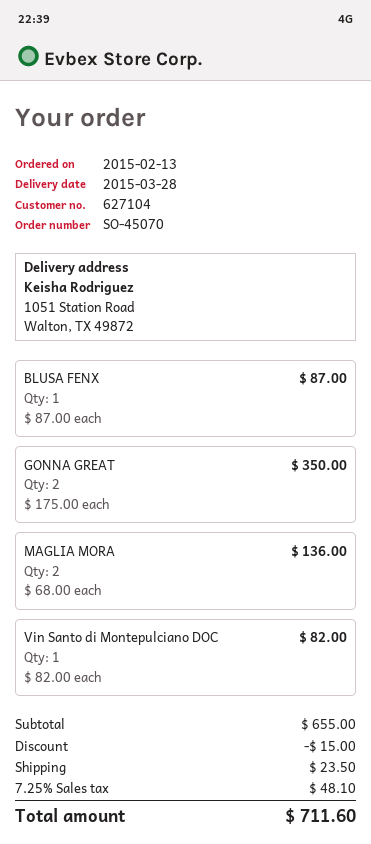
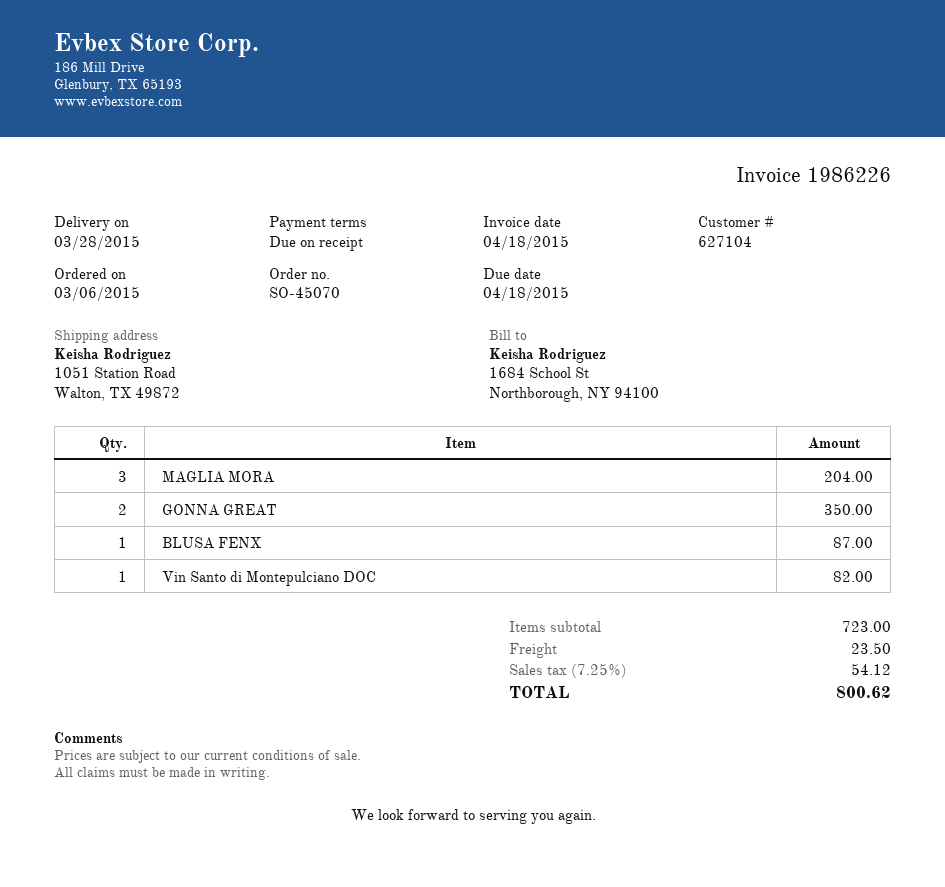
order date: 2015-02-13 -> 2015-03-06
MAGLIA MORA: 2 for 136.00 -> 3 for 204.00
subtotal: 655.00 -> 723.00
discount: 15.00 -> none
tax: 7.25% = 48.10 -> 7.25% = 54.12
total: 711.60 -> 800.62

